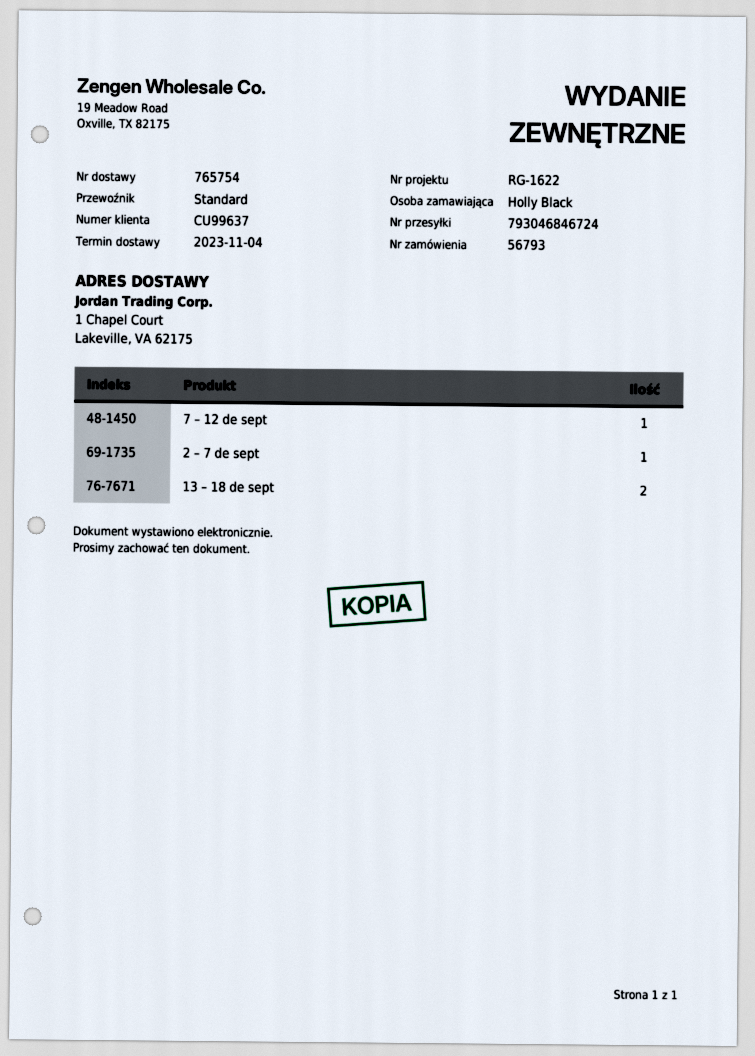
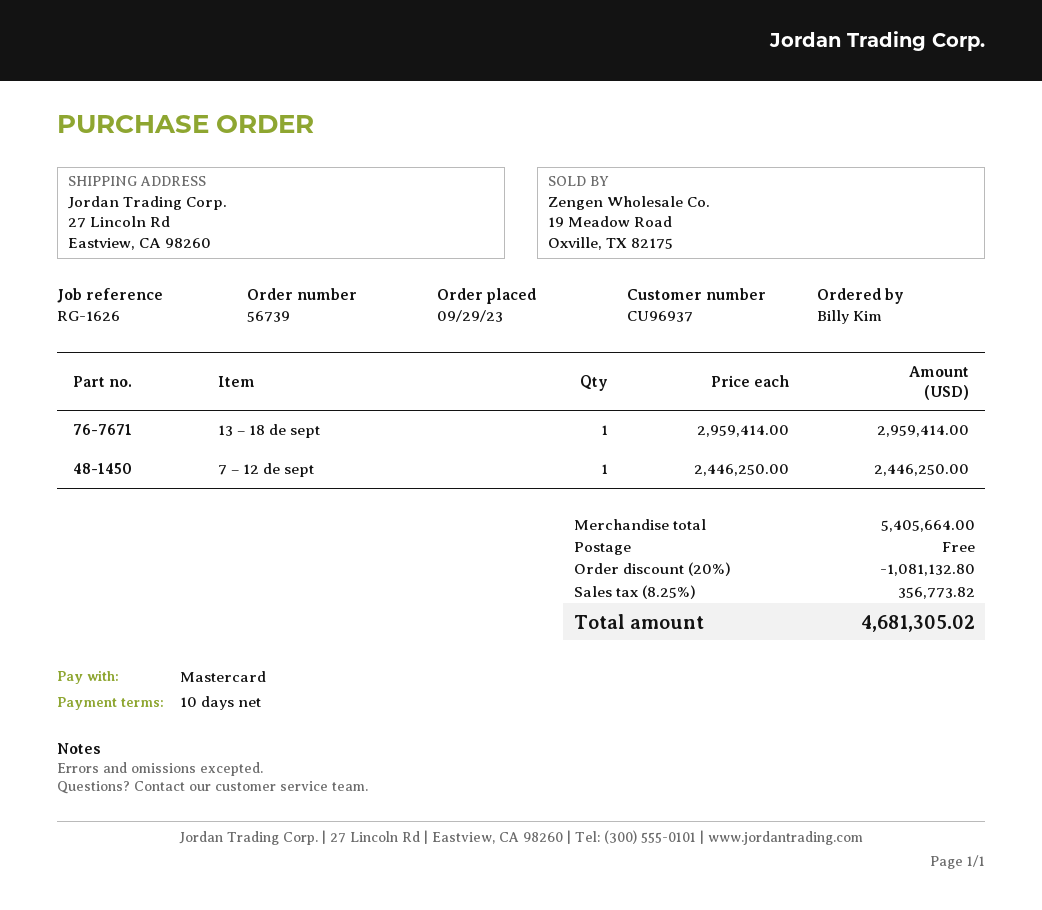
order number: 56793 -> 56739
customer number: CU99637 -> CU96937
reference: RG-1622 -> RG-1626
ordered by: Holly Black -> Billy Kim
ship to: 1 Chapel Court, Lakeville, VA 62175 -> 27 Lincoln Rd, Eastview, CA 98260
2 – 7 de sept: 1 -> none
13 – 18 de sept: 2 -> 1

